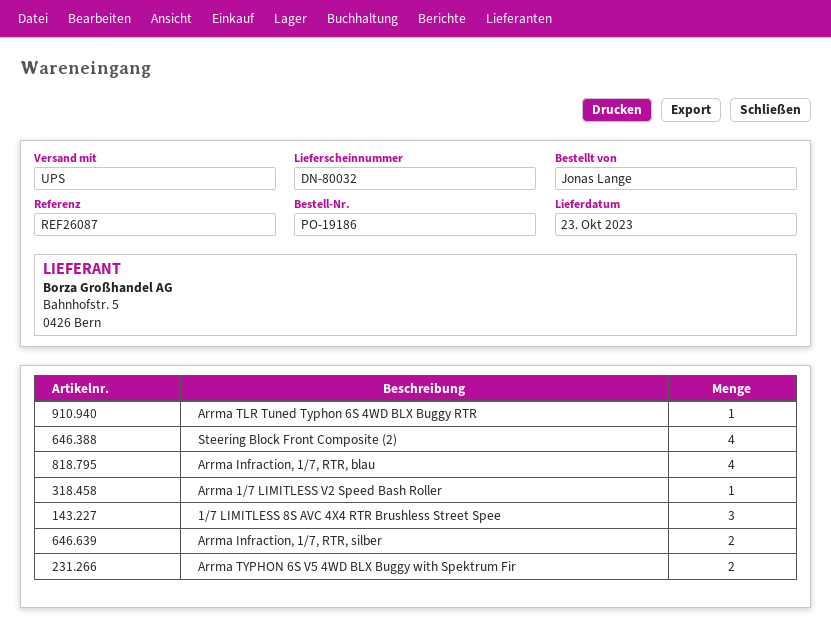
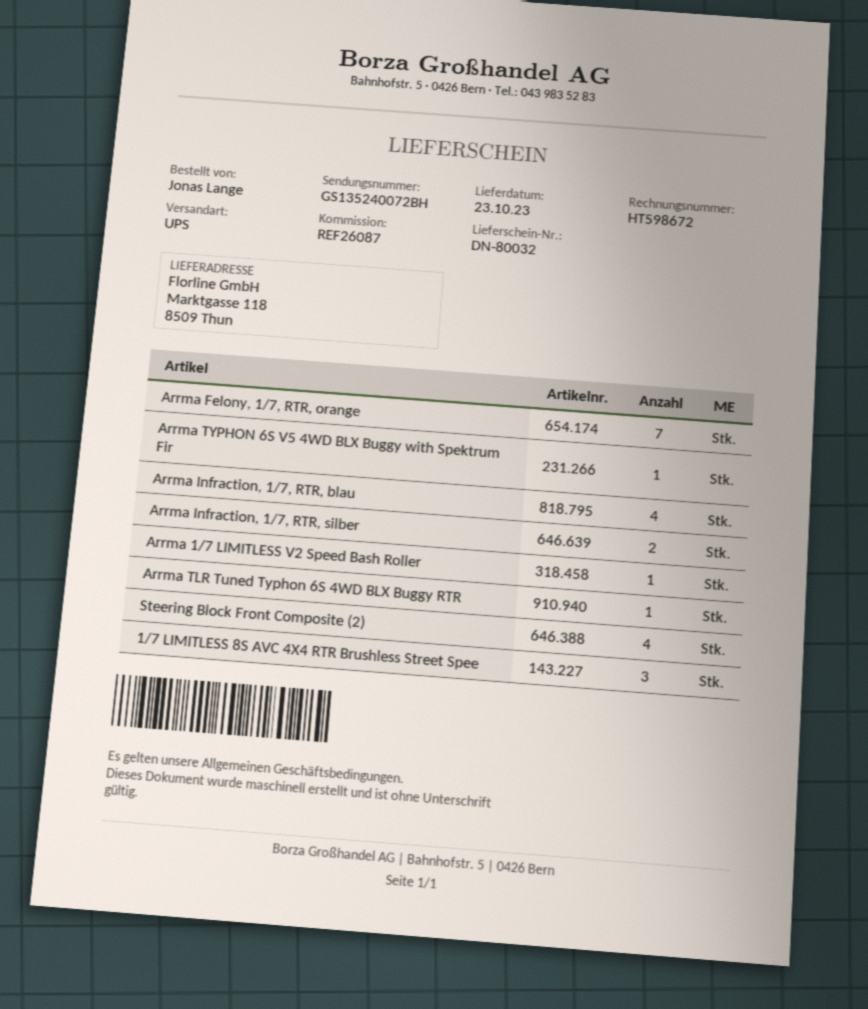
Arrma TYPHON 6S V5 4WD BLX Buggy with Spektrum Fir: 2 -> 1
Arrma Felony, 1/7, RTR, orange: none -> 7

